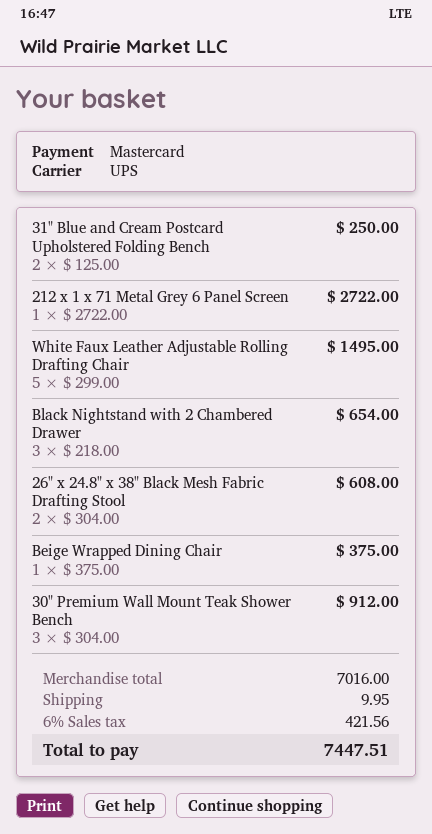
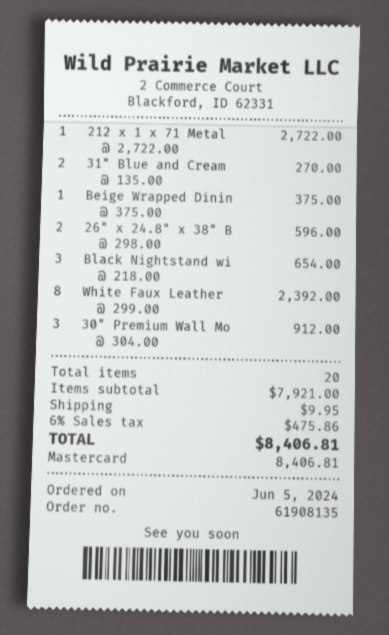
31" Blue and Cream Postcard Upholstered Folding Bench: 2 x 125.00 = 250.00 -> 2 x 135.00 = 270.00
White Faux Leather Adjustable Rolling Drafting Chair: 5 x 299.00 = 1495.00 -> 8 x 299.00 = 2392.00
26" x 24.8" x 38" Black Mesh Fabric Drafting Stool: 2 x 304.00 = 608.00 -> 2 x 298.00 = 596.00
subtotal: 7016.00 -> 7921.00
tax: 6% = 421.56 -> 6% = 475.86
total: 7447.51 -> 8406.81

